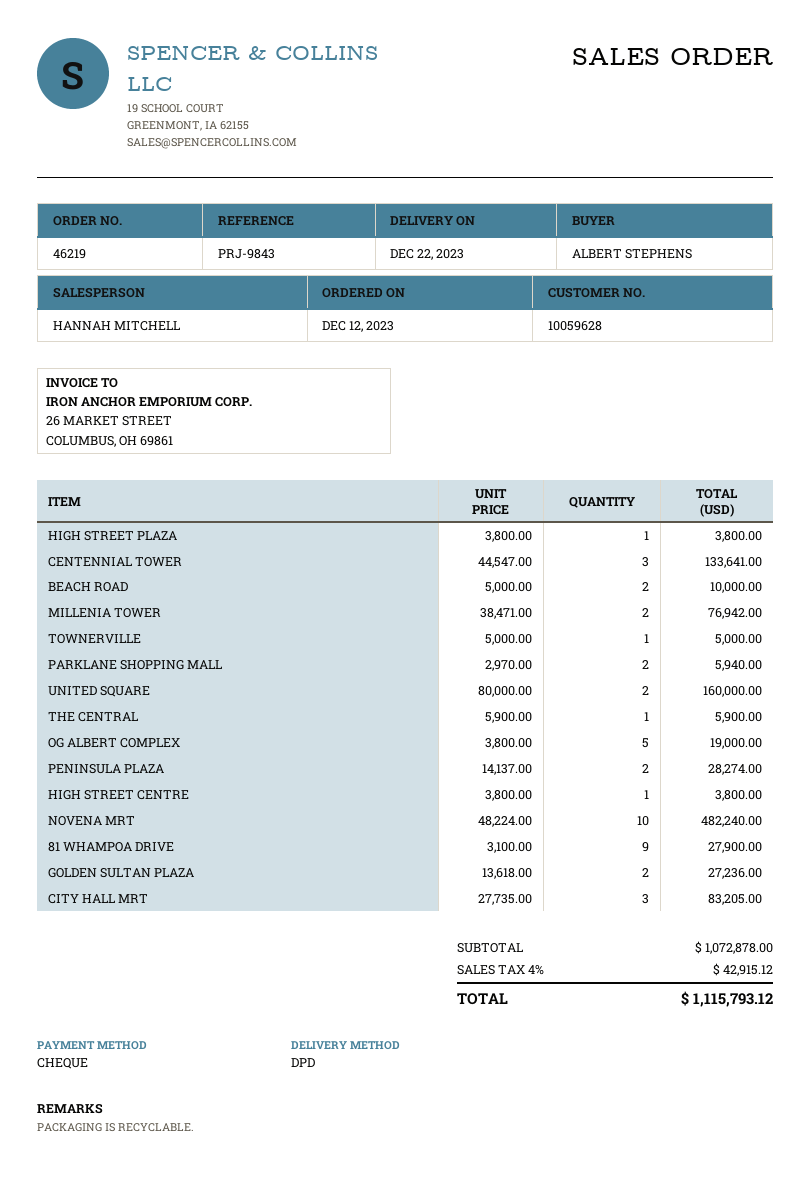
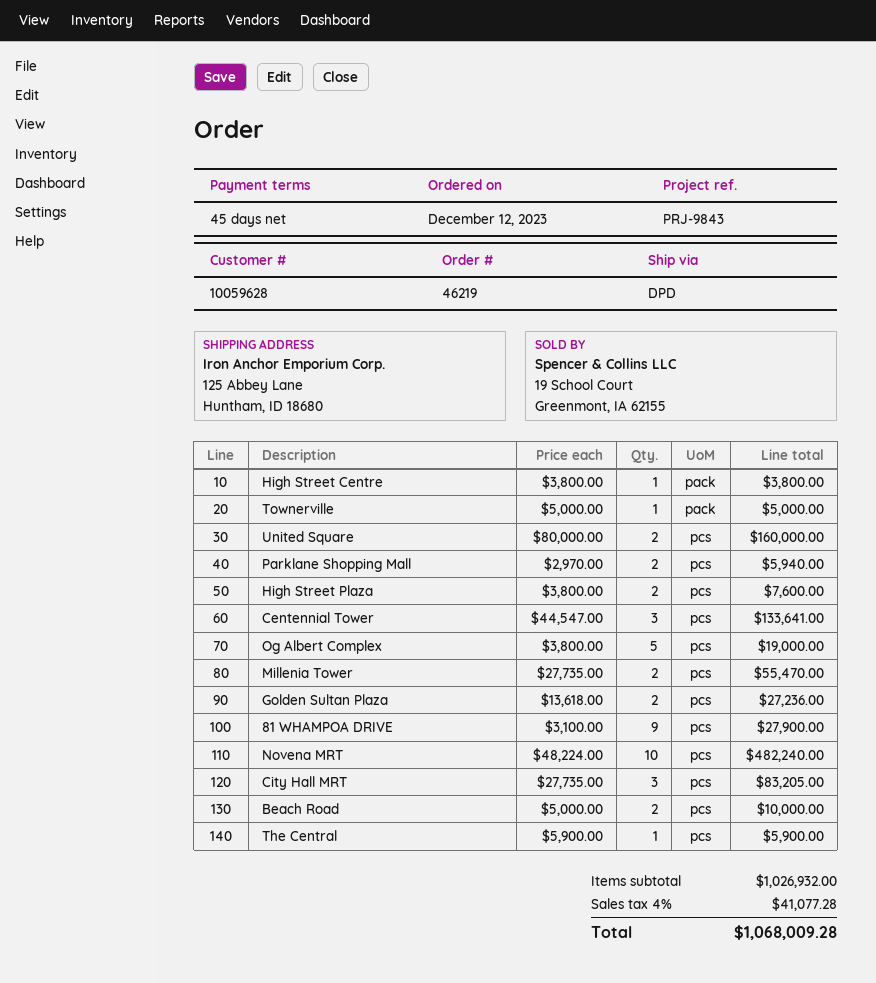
HIGH STREET PLAZA: 1 x 3800.00 = 3800.00 -> 2 x 3800.00 = 7600.00
MILLENIA TOWER: 2 x 38471.00 = 76942.00 -> 2 x 27735.00 = 55470.00
PENINSULA PLAZA: 2 x 14137.00 = 28274.00 -> none
subtotal: 1072878.00 -> 1026932.00
tax: 4% = 42915.12 -> 4% = 41077.28
total: 1115793.12 -> 1068009.28

